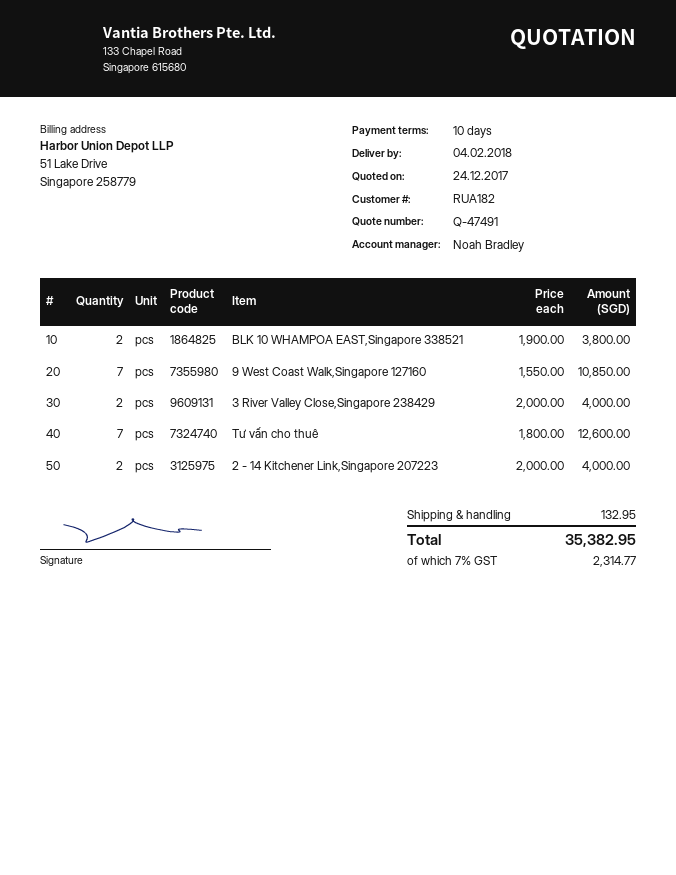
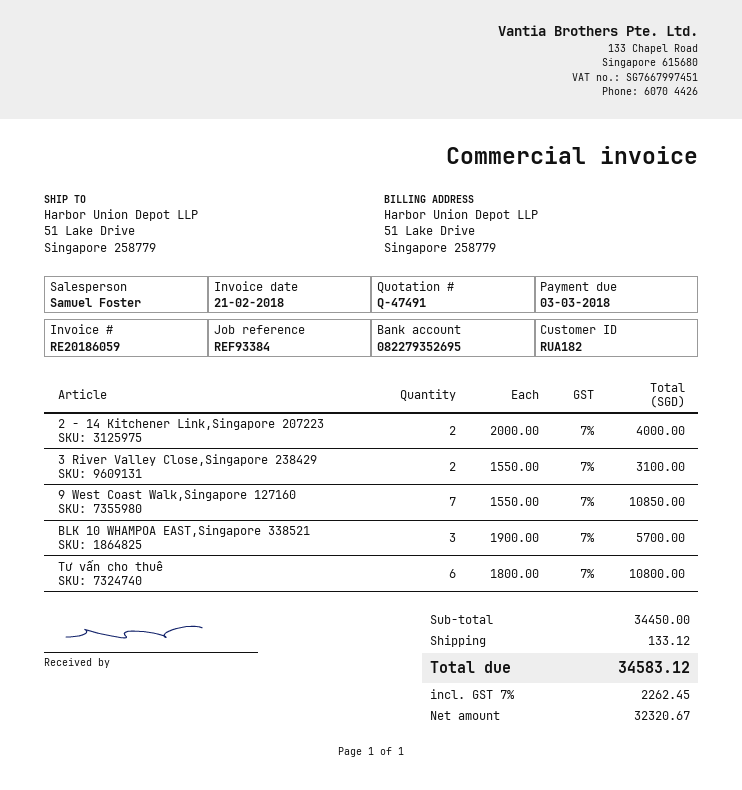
sales rep: Noah Bradley -> Samuel Foster
BLK 10 WHAMPOA EAST,Singapore 338521: 2 x 1900.00 = 3800.00 -> 3 x 1900.00 = 5700.00
3 River Valley Close,Singapore 238429: 2 x 2000.00 = 4000.00 -> 2 x 1550.00 = 3100.00
Tư vấn cho thuê: 7 x 1800.00 = 12600.00 -> 6 x 1800.00 = 10800.00
shipping: 132.95 -> 133.12
tax: 7% = 2314.77 -> 7% = 2262.45
total: 35382.95 -> 34583.12

